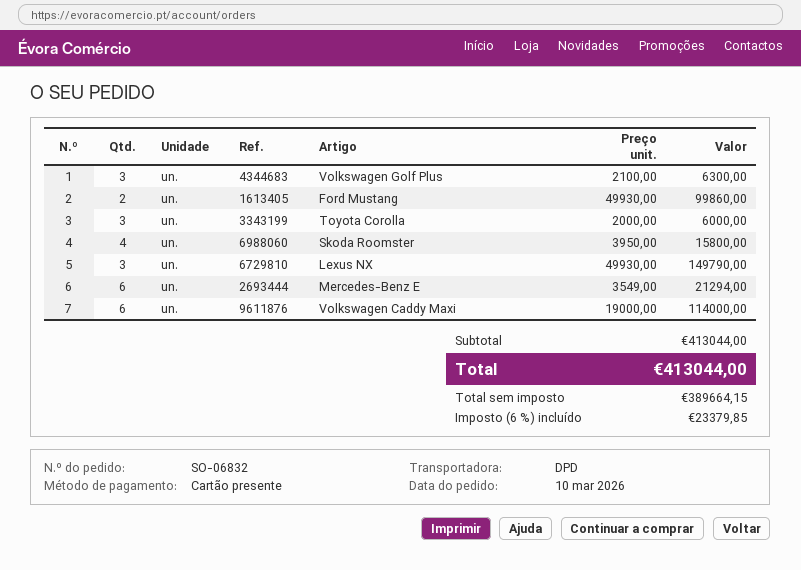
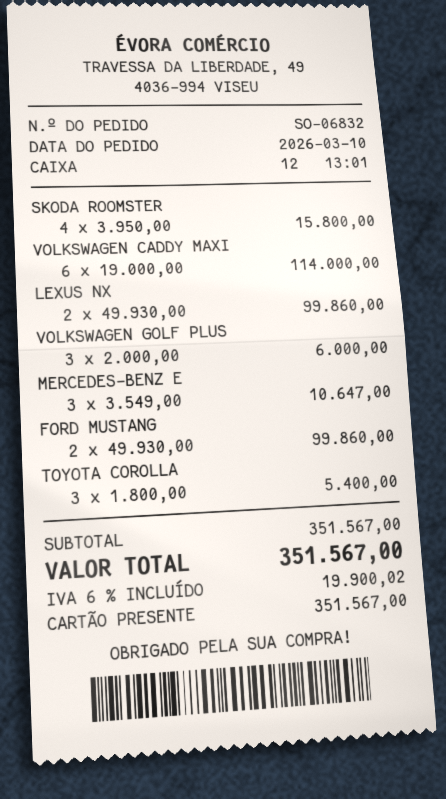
Volkswagen Golf Plus: 3 x 2100.00 = 6300.00 -> 3 x 2000.00 = 6000.00
Toyota Corolla: 3 x 2000.00 = 6000.00 -> 3 x 1800.00 = 5400.00
Lexus NX: 3 x 49930.00 = 149790.00 -> 2 x 49930.00 = 99860.00
Mercedes-Benz E: 6 x 3549.00 = 21294.00 -> 3 x 3549.00 = 10647.00
subtotal: 413044.00 -> 351567.00
tax: 6% = 23379.85 -> 6% = 19900.02
total: 413044.00 -> 351567.00

